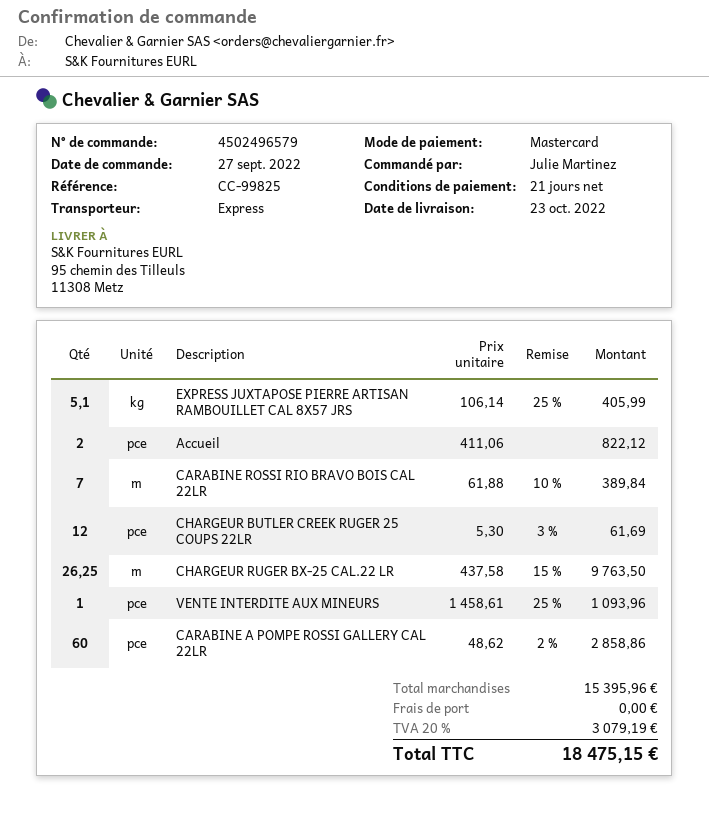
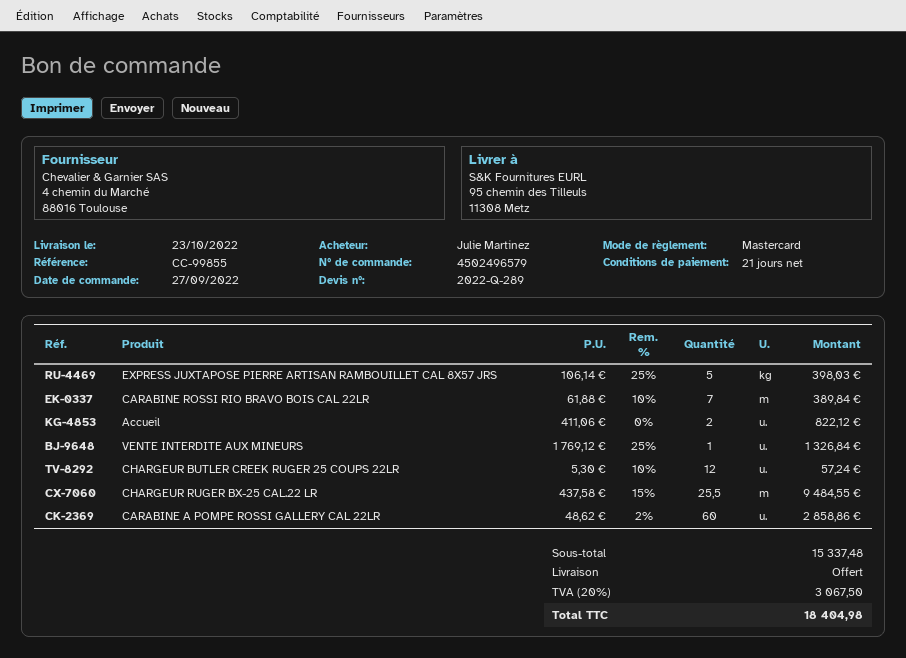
reference: CC-99825 -> CC-99855
EXPRESS JUXTAPOSE PIERRE ARTISAN RAMBOUILLET CAL 8X57 JRS: 5.1 x 106.14 - 25% = 405.99 -> 5 x 106.14 - 25% = 398.03
CHARGEUR BUTLER CREEK RUGER 25 COUPS 22LR: 12 x 5.30 - 3% = 61.69 -> 12 x 5.30 - 10% = 57.24
CHARGEUR RUGER BX-25 CAL.22 LR: 26.25 x 437.58 - 15% = 9763.50 -> 25.5 x 437.58 - 15% = 9484.55
VENTE INTERDITE AUX MINEURS: 1 x 1458.61 - 25% = 1093.96 -> 1 x 1769.12 - 25% = 1326.84
subtotal: 15395.96 -> 15337.48
tax: 20% = 3079.19 -> 20% = 3067.50
total: 18475.15 -> 18404.98

